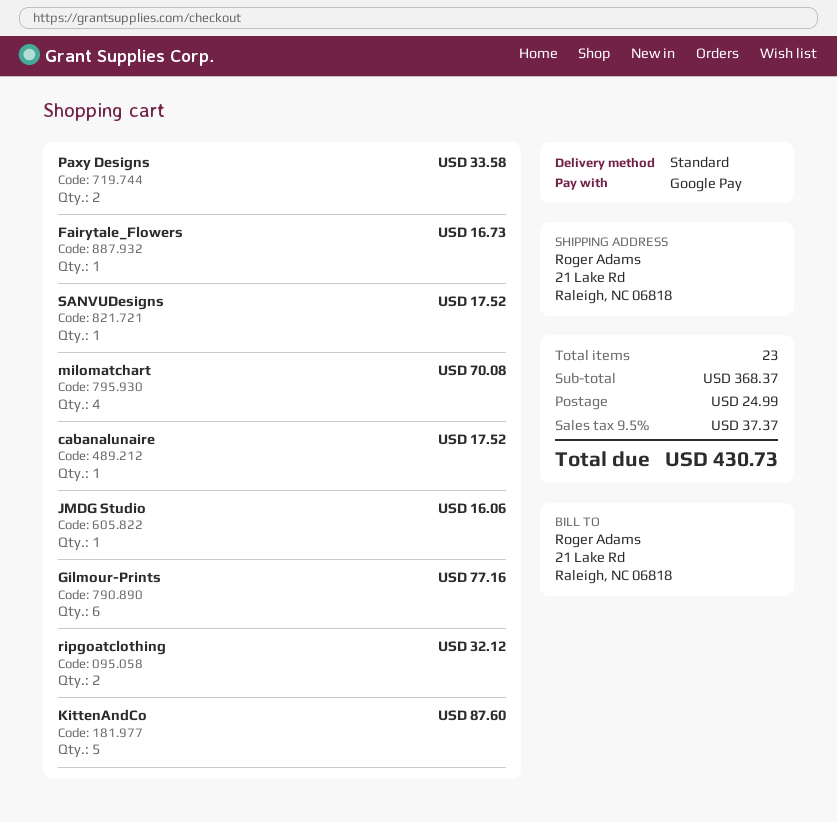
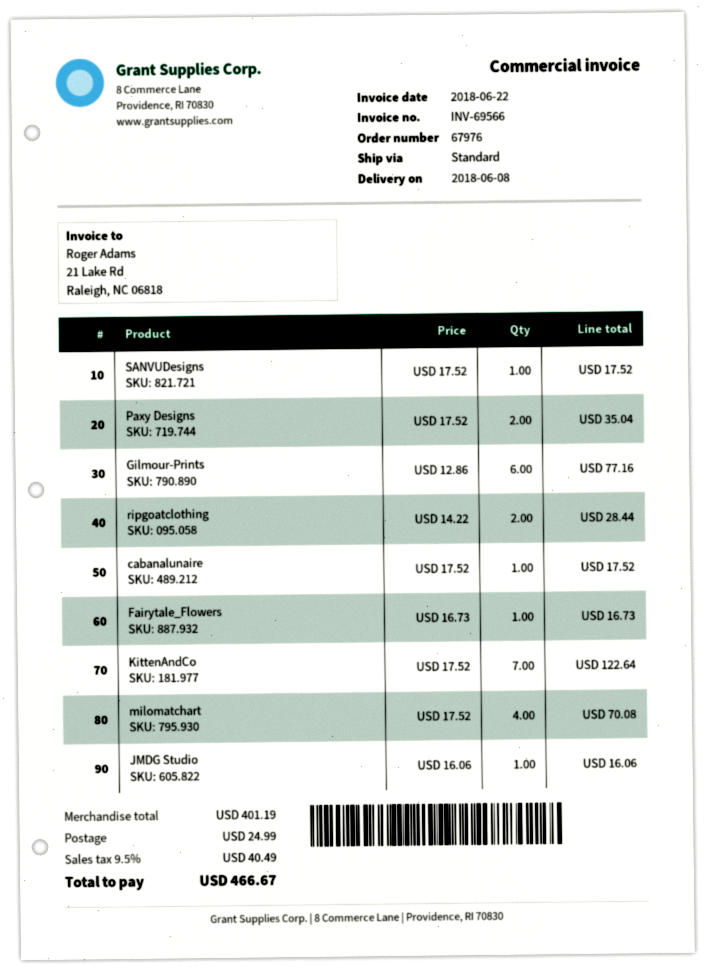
Paxy Designs: 2 for 33.58 -> 2 for 35.04
ripgoatclothing: 2 for 32.12 -> 2 for 28.44
KittenAndCo: 5 for 87.60 -> 7 for 122.64
subtotal: 368.37 -> 401.19
tax: 9.5% = 37.37 -> 9.5% = 40.49
total: 430.73 -> 466.67

